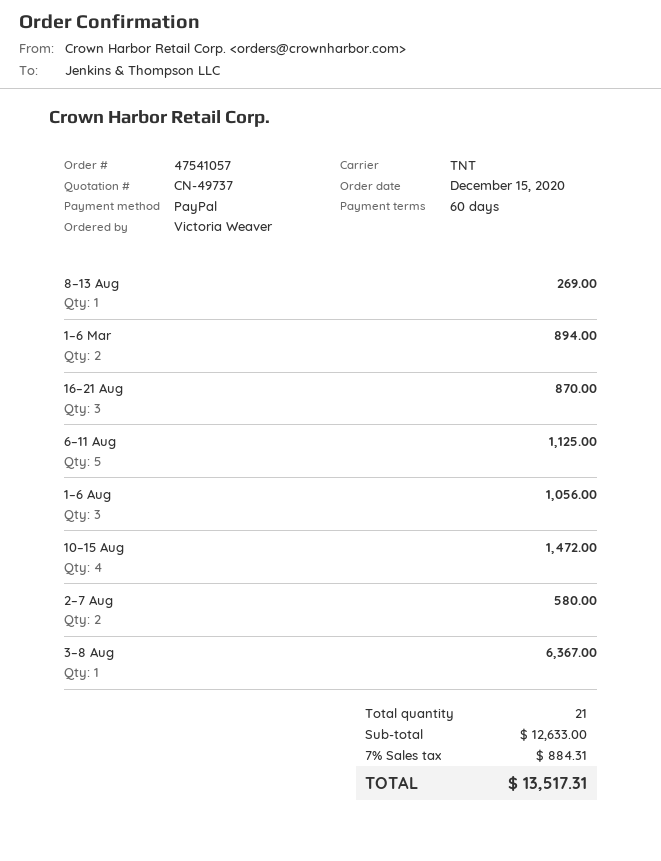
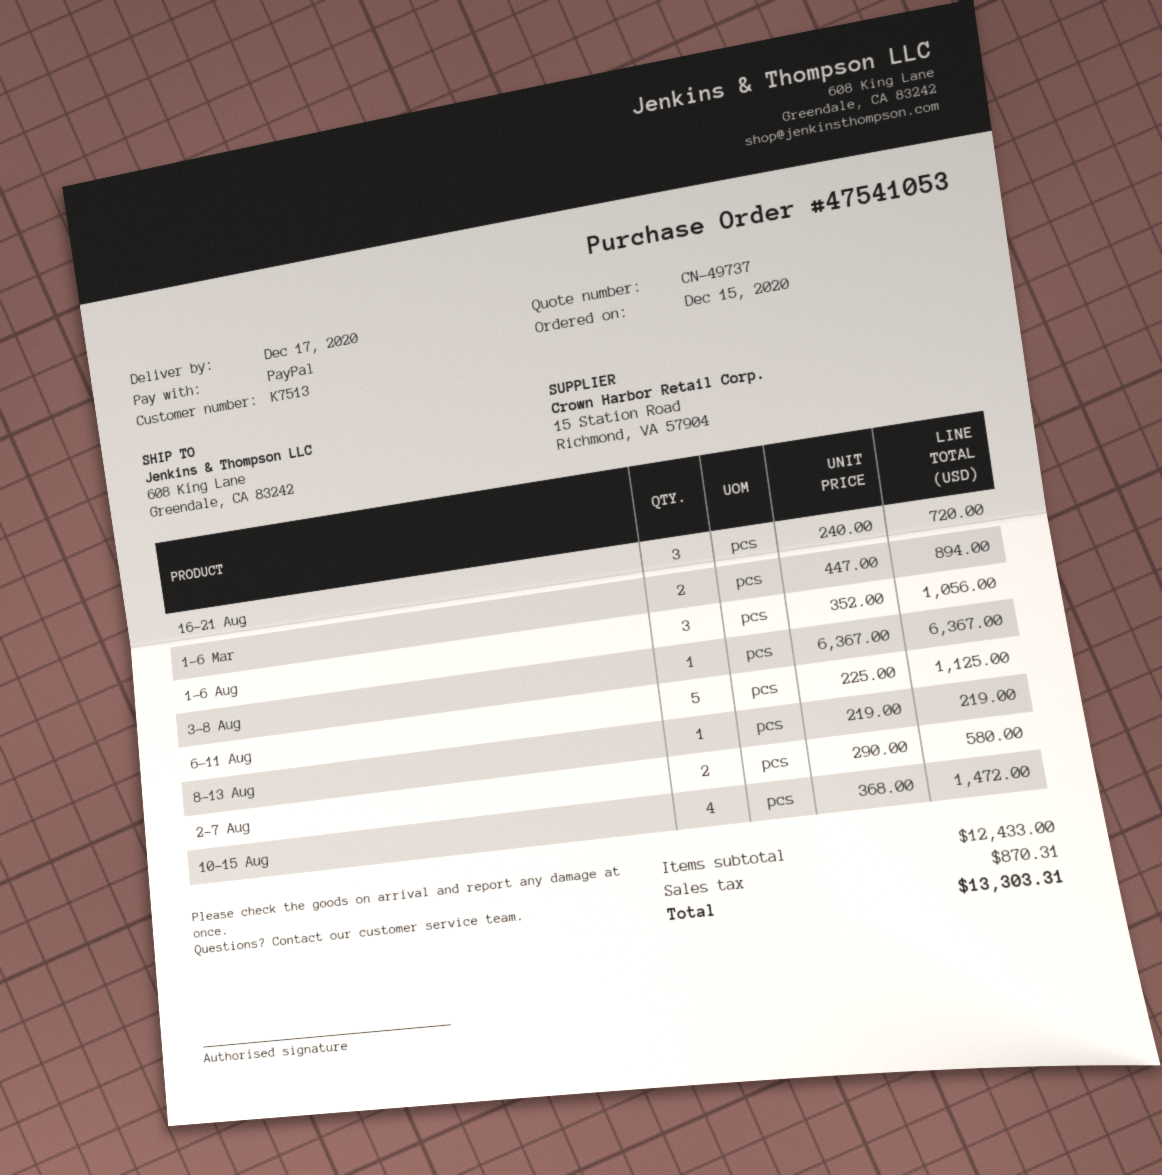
order number: 47541057 -> 47541053
8–13 Aug: 1 for 269.00 -> 1 for 219.00
16–21 Aug: 3 for 870.00 -> 3 for 720.00
subtotal: 12633.00 -> 12433.00
tax: 884.31 -> 870.31
total: 13517.31 -> 13303.31

